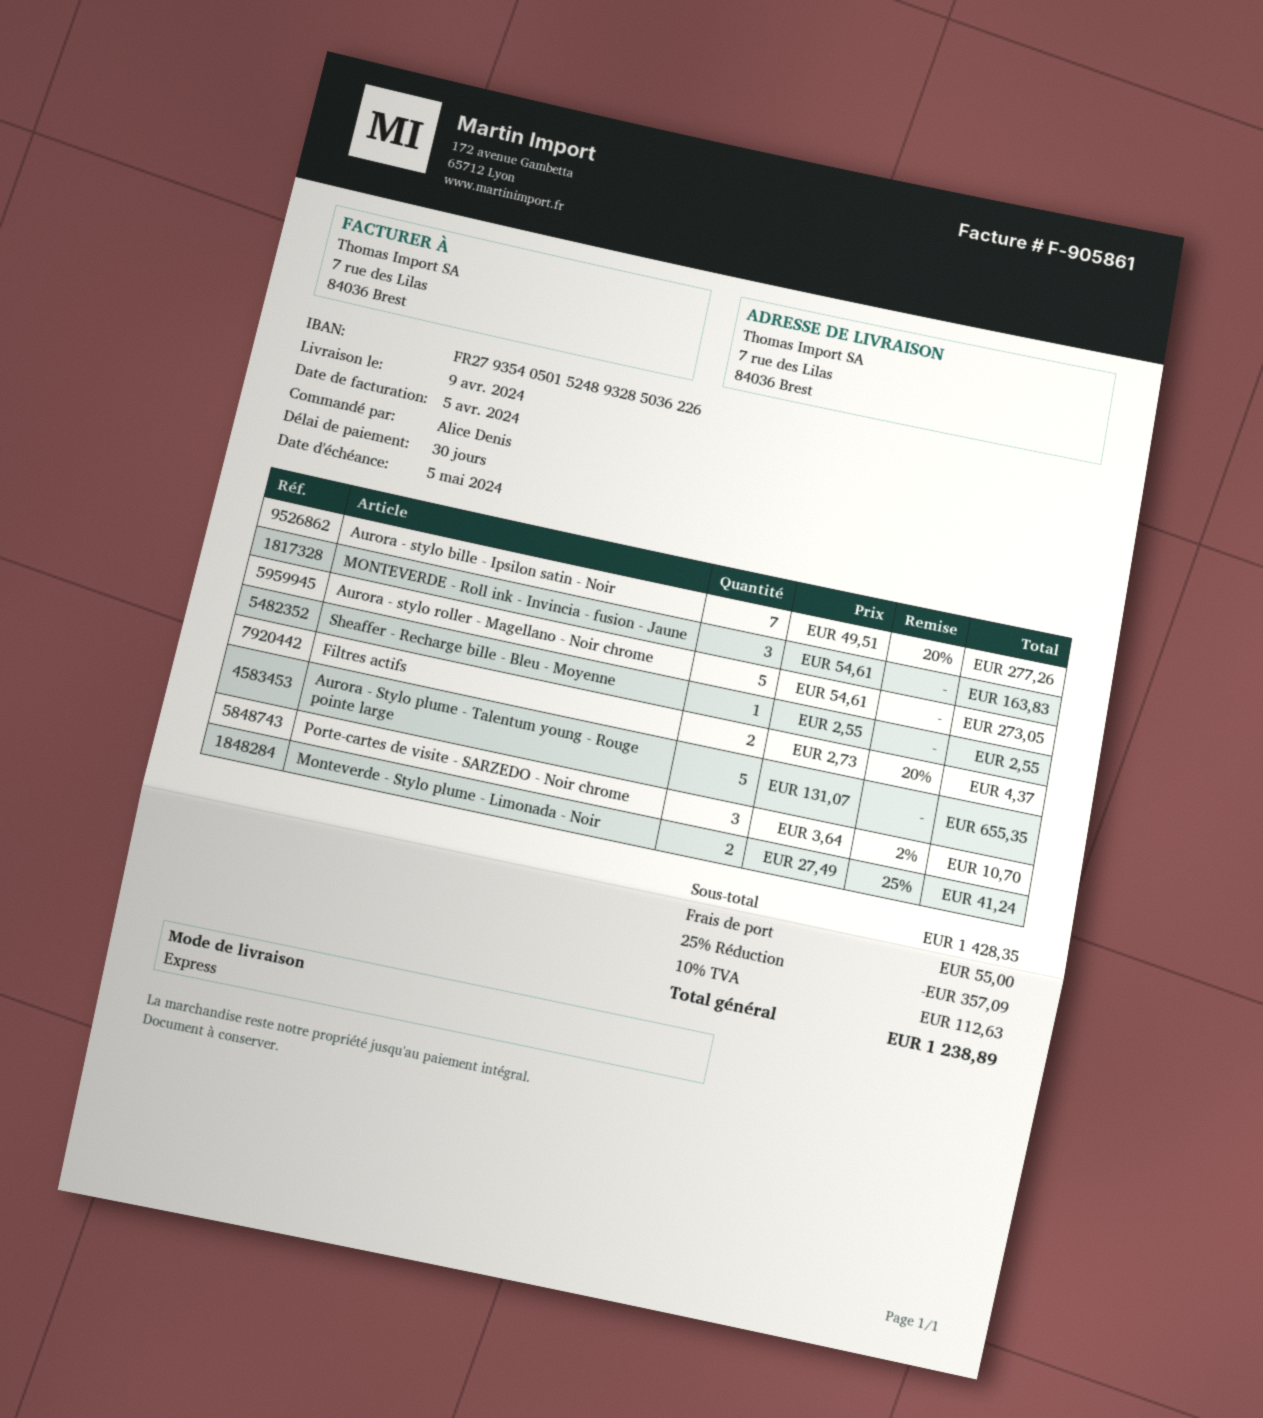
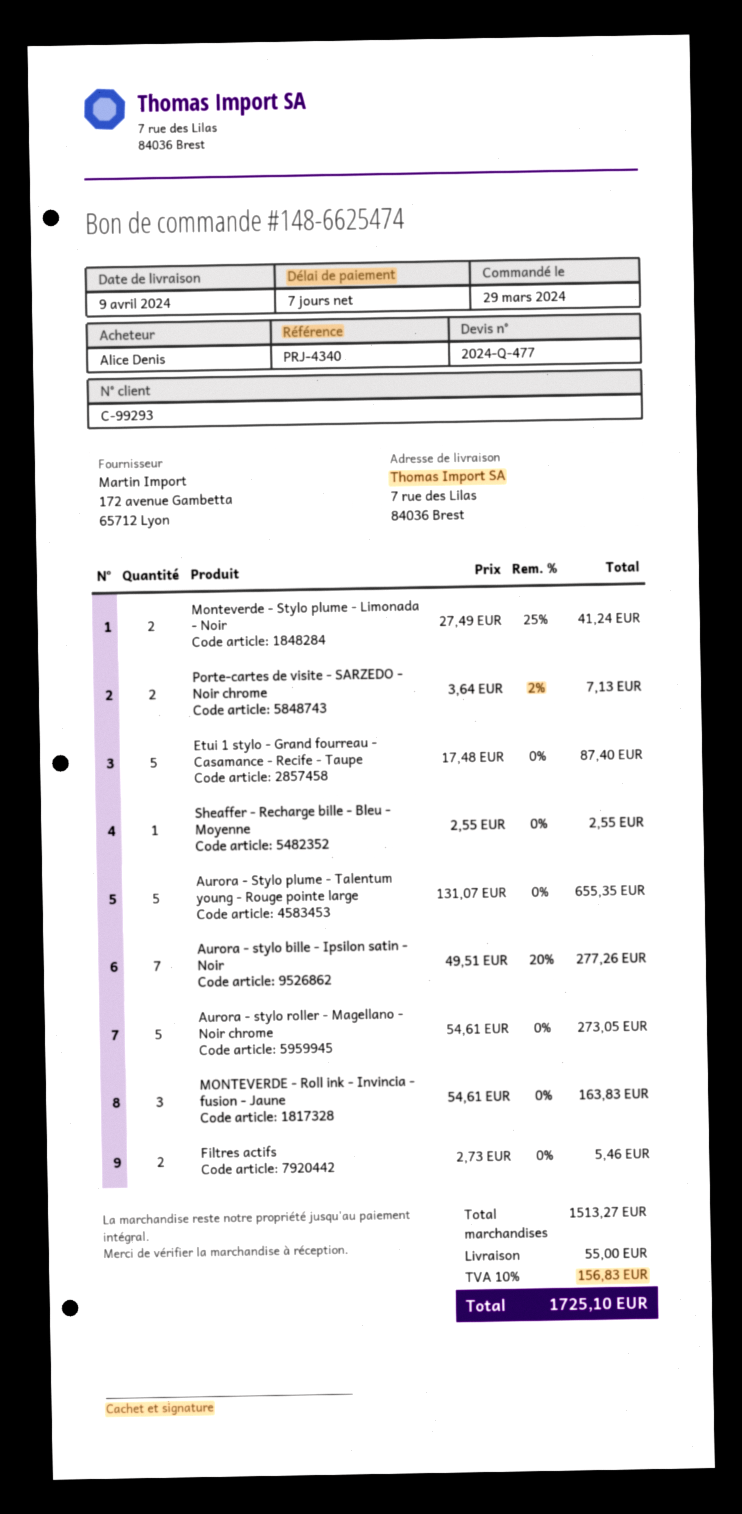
payment terms: 30 days -> 7 days
Filtres actifs: 2 x 2.73 - 20% = 4.37 -> 2 x 2.73 = 5.46
Porte-cartes de visite - SARZEDO - Noir chrome: 3 x 3.64 - 2% = 10.70 -> 2 x 3.64 - 2% = 7.13
Etui 1 stylo - Grand fourreau - Casamance - Recife - Taupe: none -> 5 x 17.48 = 87.40
subtotal: 1428.35 -> 1513.27
discount: 25% = 357.09 -> none
tax: 10% = 112.63 -> 10% = 156.83
total: 1238.89 -> 1725.10

